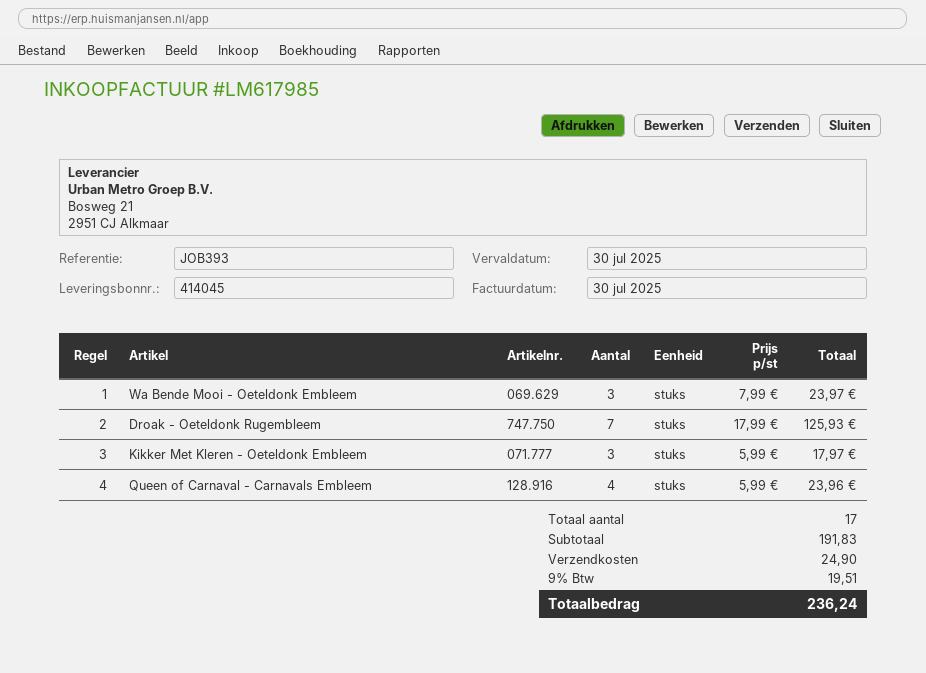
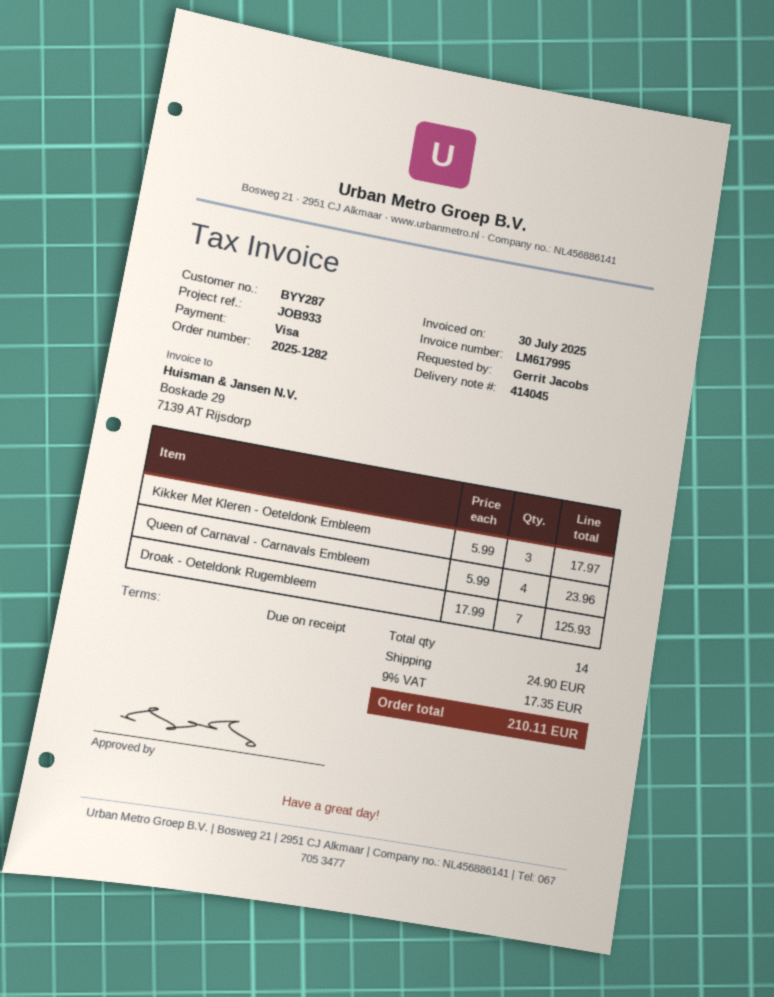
invoice number: LM617985 -> LM617995
reference: JOB393 -> JOB933
Wa Bende Mooi - Oeteldonk Embleem: 3 x 7.99 = 23.97 -> none
total quantity: 17 -> 14
tax: 9% = 19.51 -> 9% = 17.35
total: 236.24 -> 210.11

